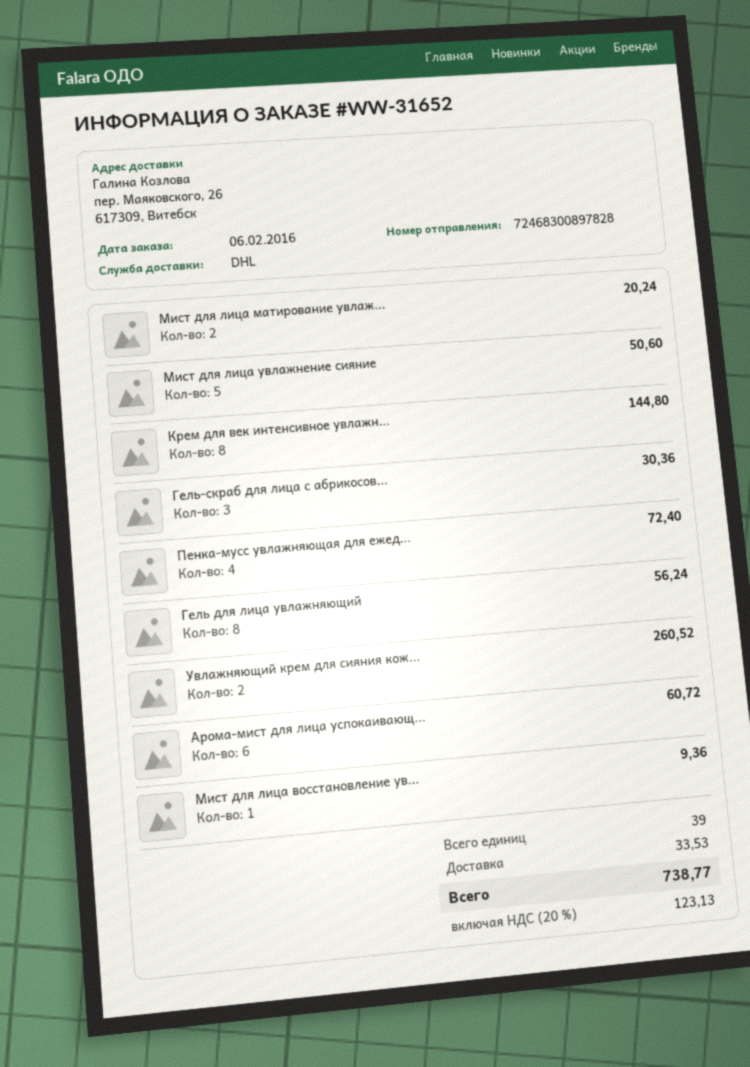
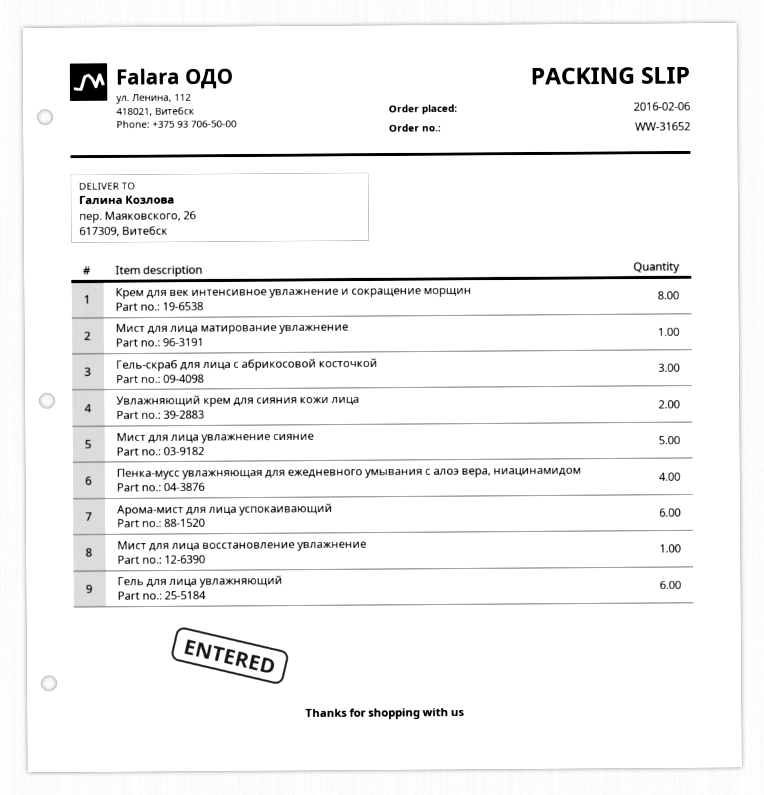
Мист для лица матирование увлаж...: 2 -> 1
Гель для лица увлажняющий: 8 -> 6

